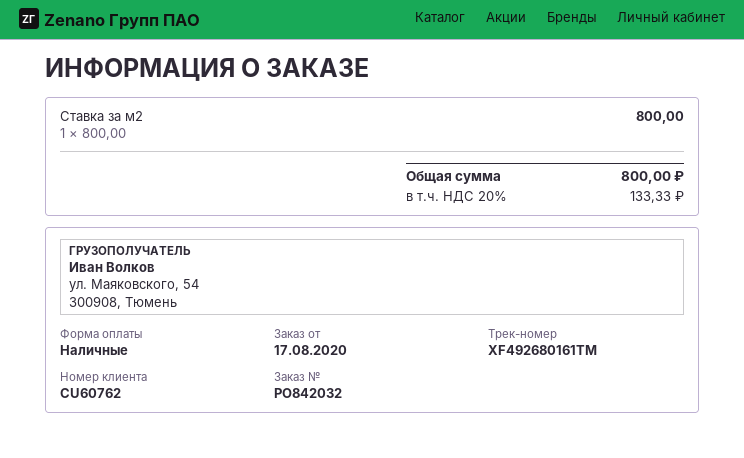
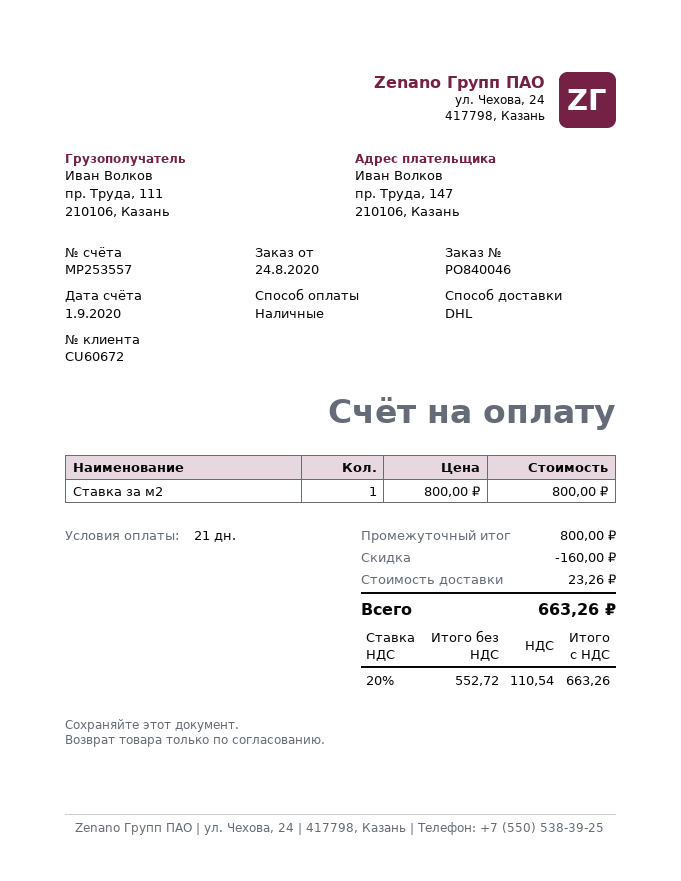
order number: PO842032 -> PO840046
order date: 2020-08-17 -> 2020-08-24
customer number: CU60762 -> CU60672
ship to: ул. Маяковского, 54, 300908, Тюмень -> пр. Труда, 111, 210106, Казань
discount: none -> 160.00
shipping: none -> 23.26
tax: 20% = 133.33 -> 20% = 110.54
total: 800.00 -> 663.26

